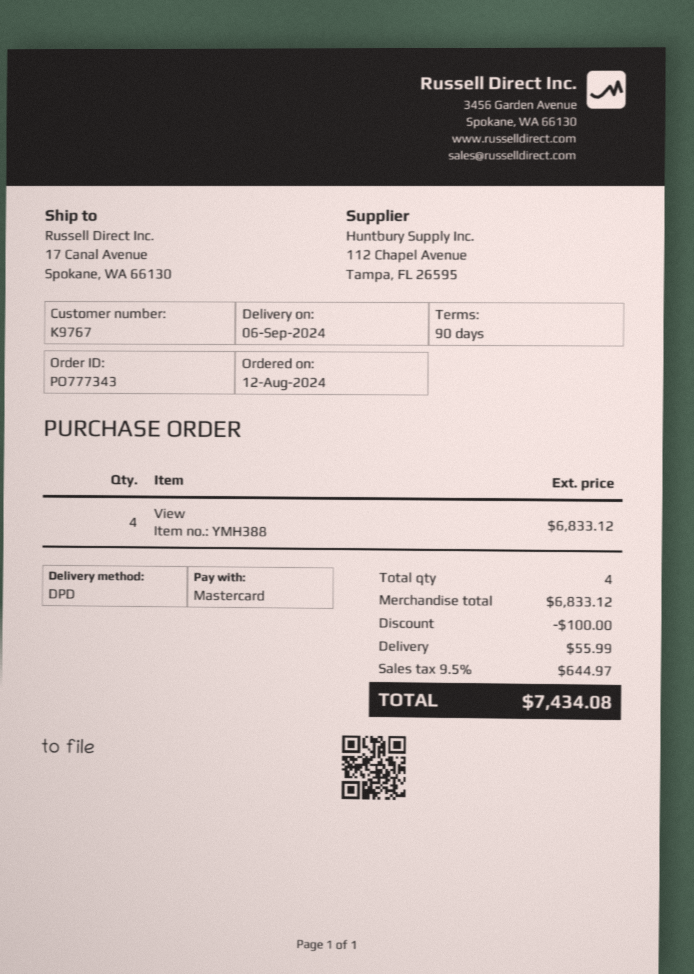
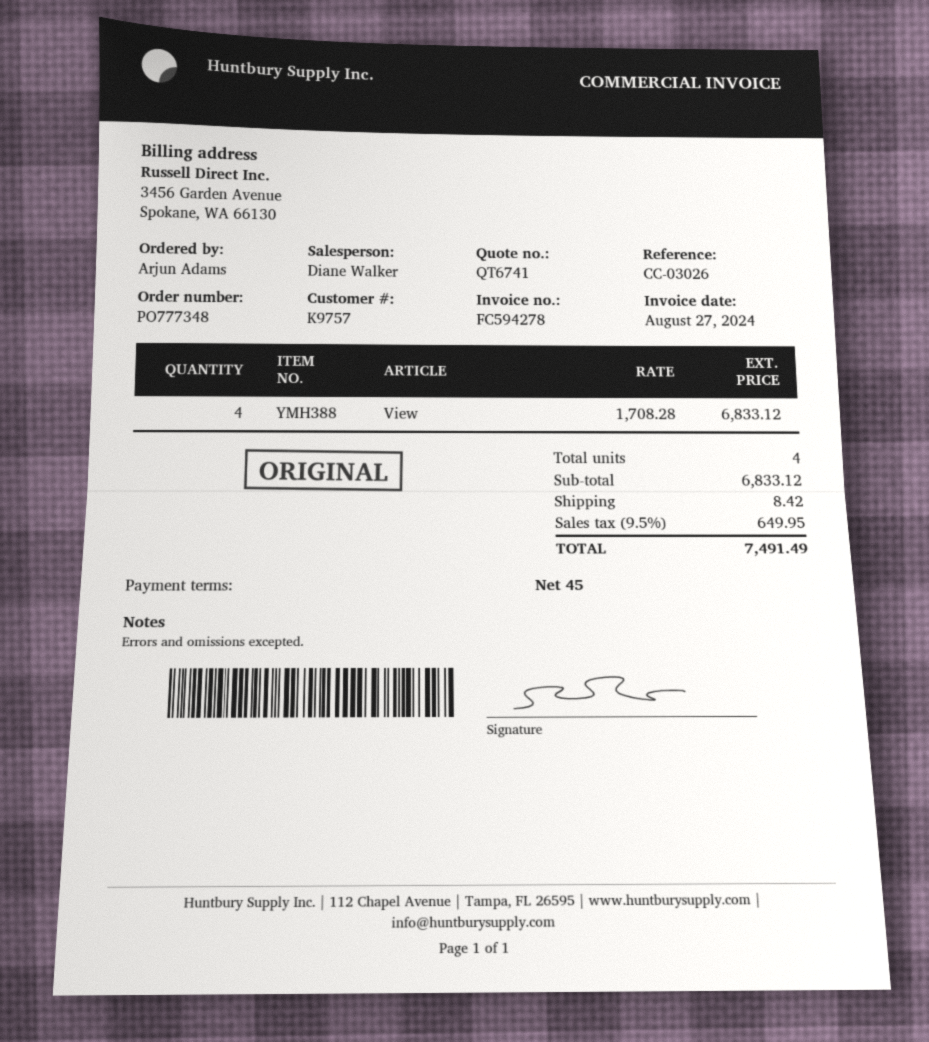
order number: PO777343 -> PO777348
payment terms: 90 days -> 45 days
customer number: K9767 -> K9757
discount: 100.00 -> none
shipping: 55.99 -> 8.42
tax: 9.5% = 644.97 -> 9.5% = 649.95
total: 7434.08 -> 7491.49

